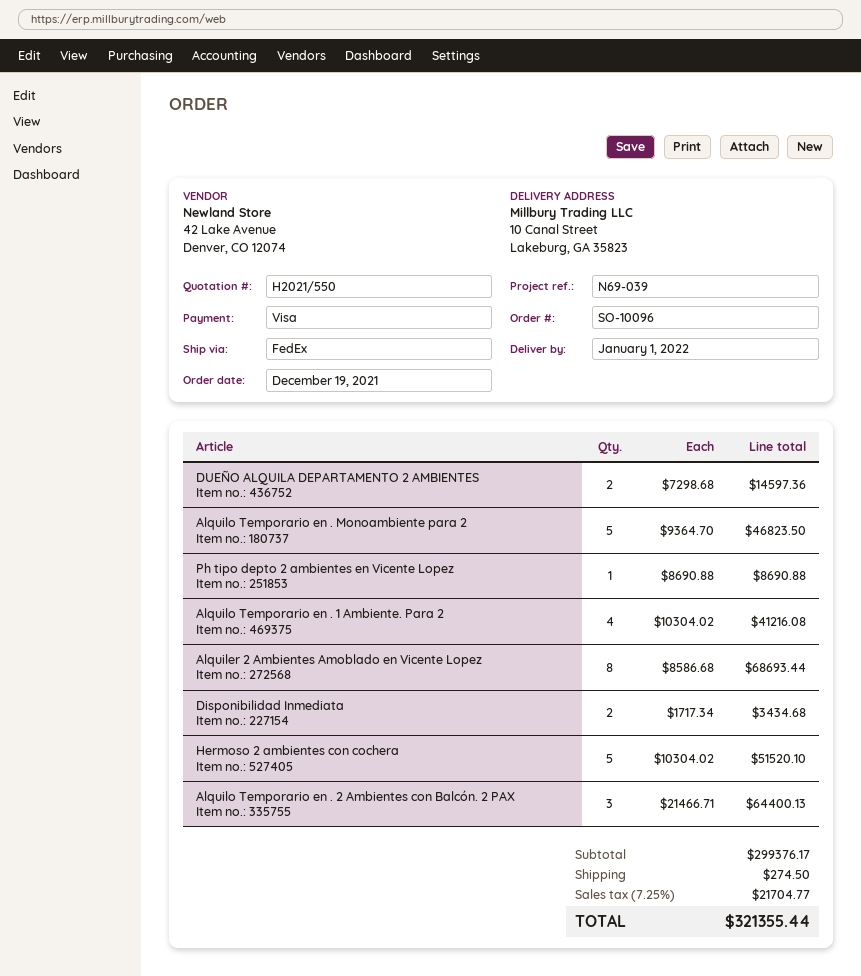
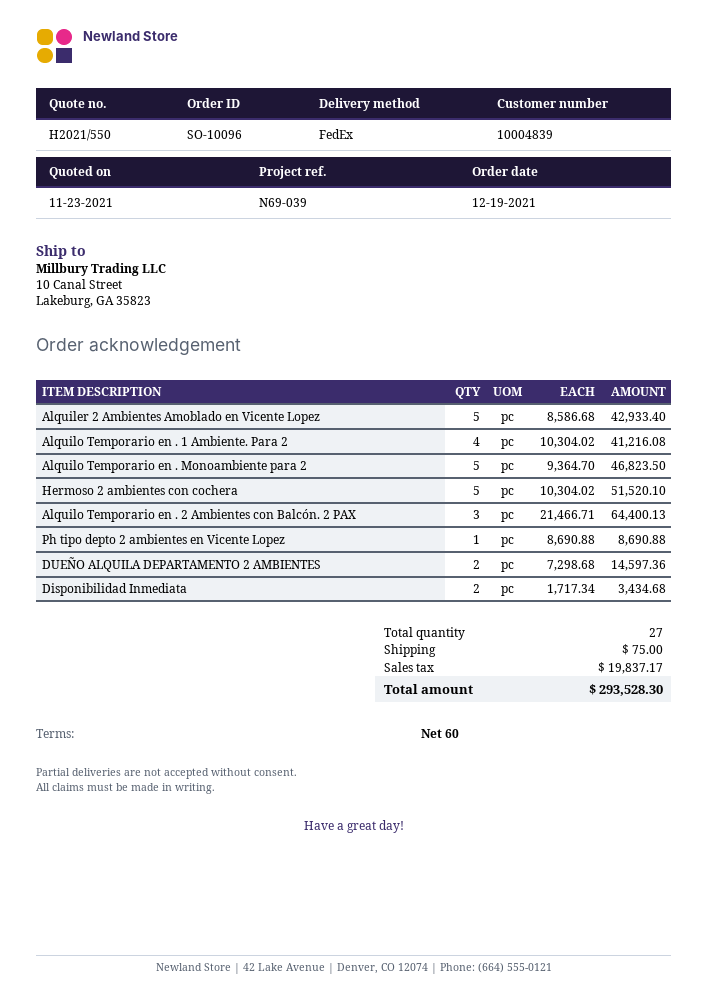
Alquiler 2 Ambientes Amoblado en Vicente Lopez: 8 x 8586.68 = 68693.44 -> 5 x 8586.68 = 42933.40
shipping: 274.50 -> 75.00
tax: 21704.77 -> 19837.17
total: 321355.44 -> 293528.30

